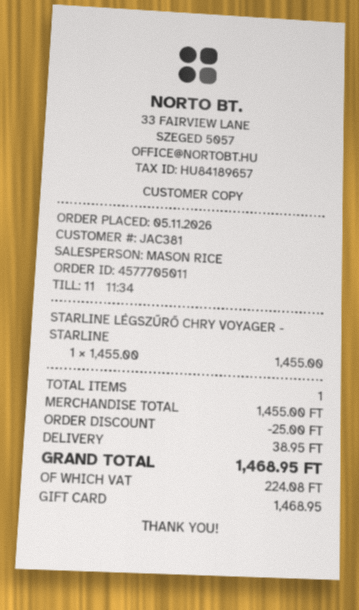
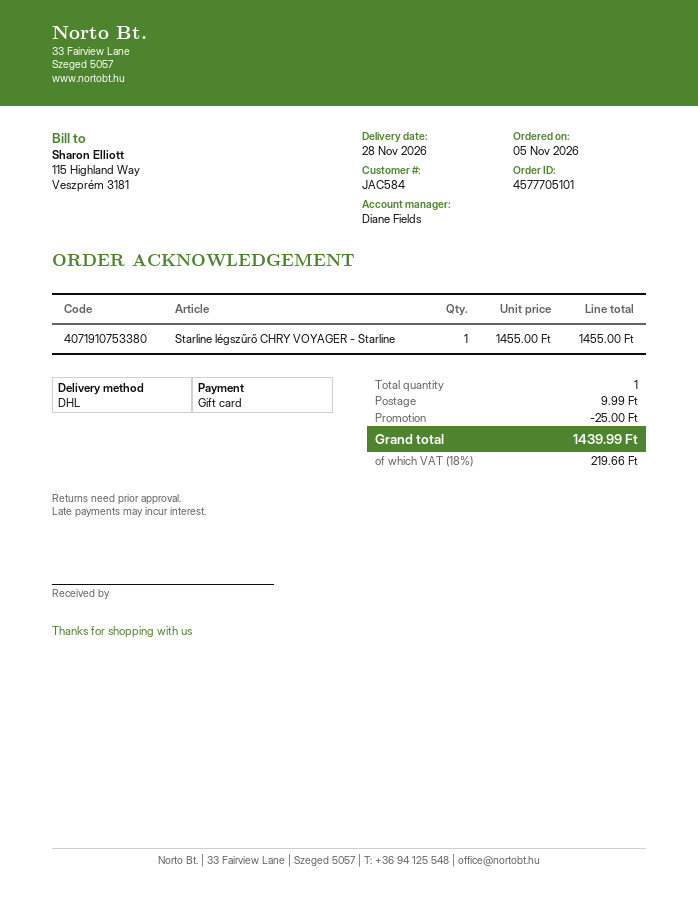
order number: 4577705011 -> 4577705101
customer number: JAC381 -> JAC584
sales rep: MASON RICE -> Diane Fields
shipping: 38.95 -> 9.99
tax: 224.08 -> 219.66
total: 1468.95 -> 1439.99

